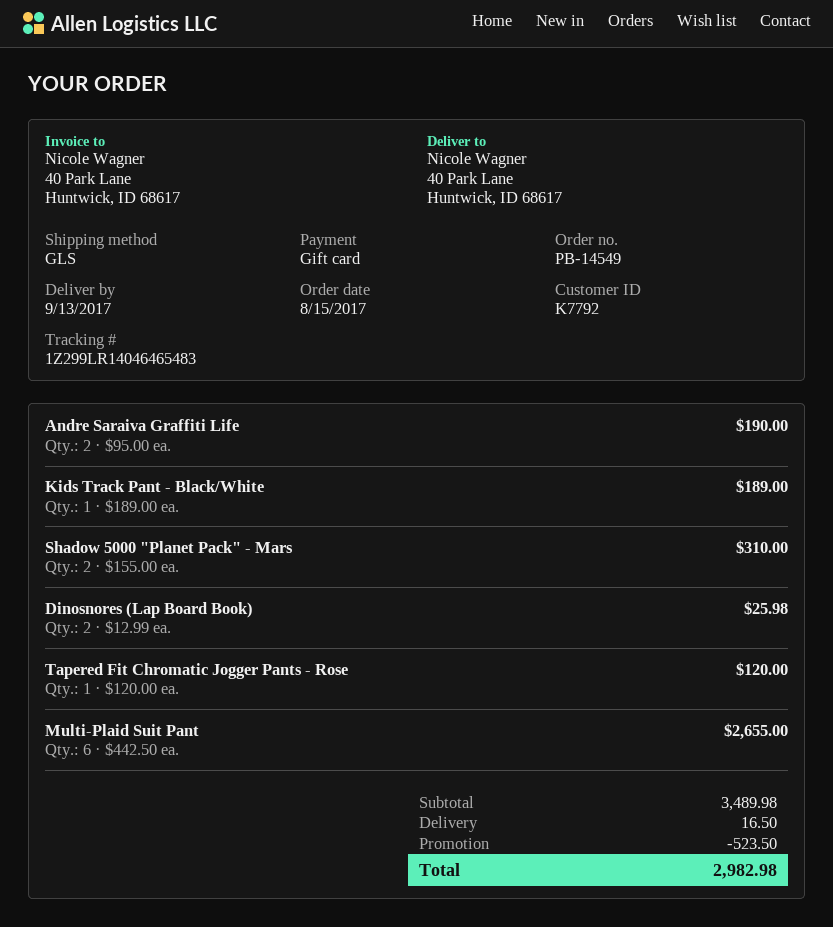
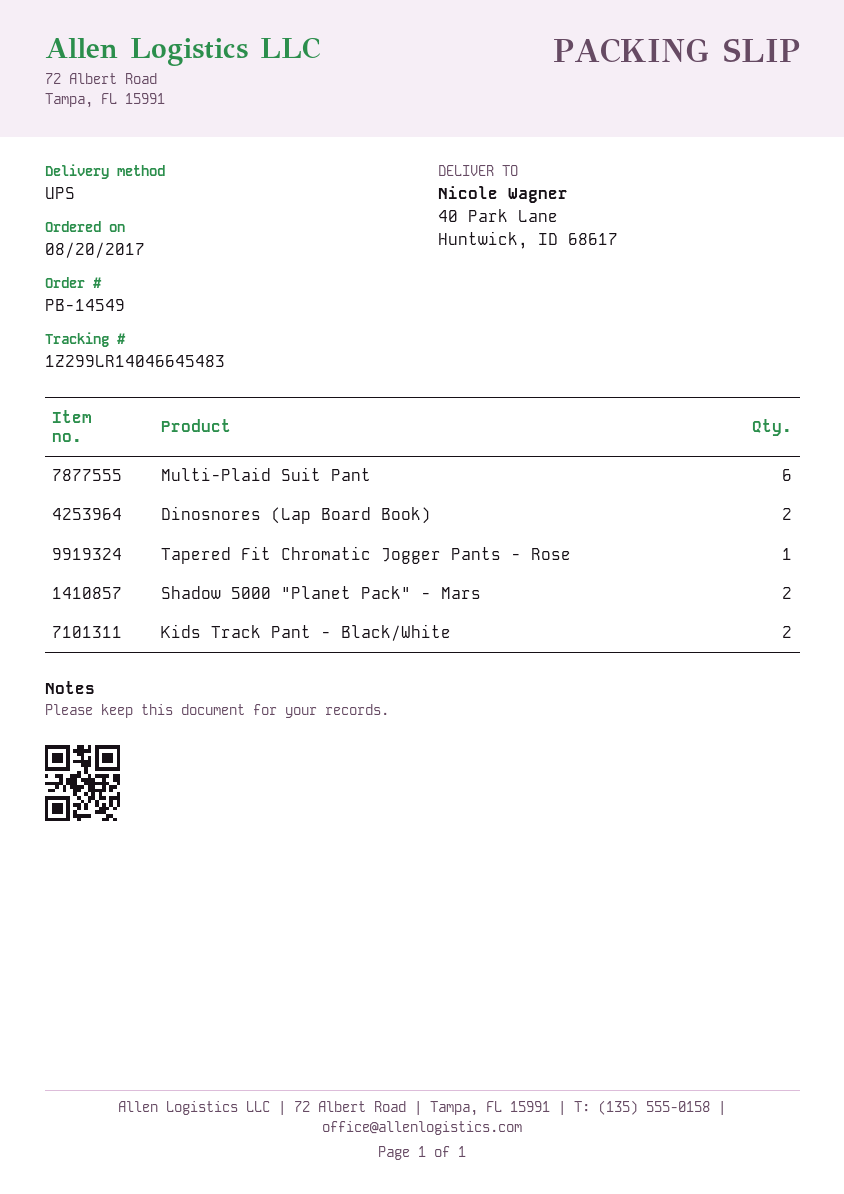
order date: 2017-08-15 -> 2017-08-20
shipping method: GLS -> UPS
tracking number: 1Z299LR14046465483 -> 1Z299LR14046645483
Andre Saraiva Graffiti Life: 2 -> none
Kids Track Pant - Black/White: 1 -> 2

